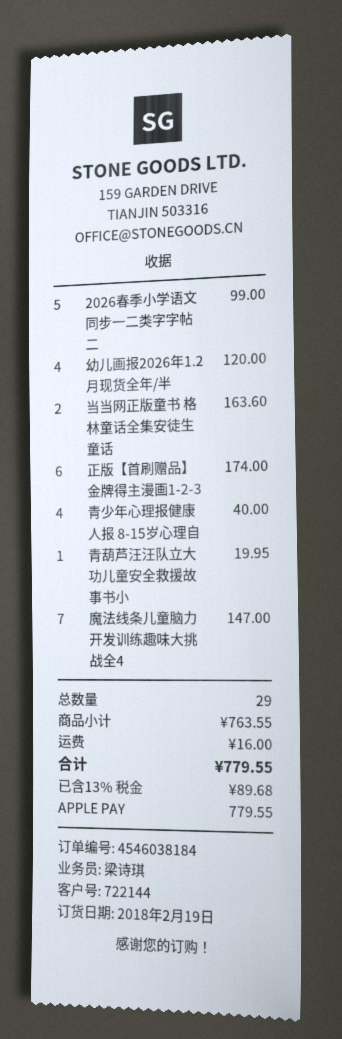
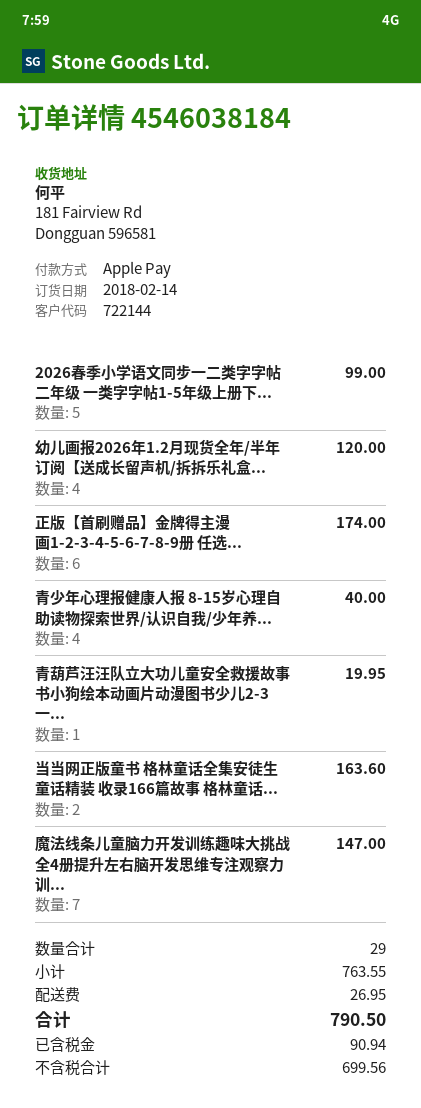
order date: 2018-02-19 -> 2018-02-14
shipping: 16.00 -> 26.95
tax: 89.68 -> 90.94
total: 779.55 -> 790.50

